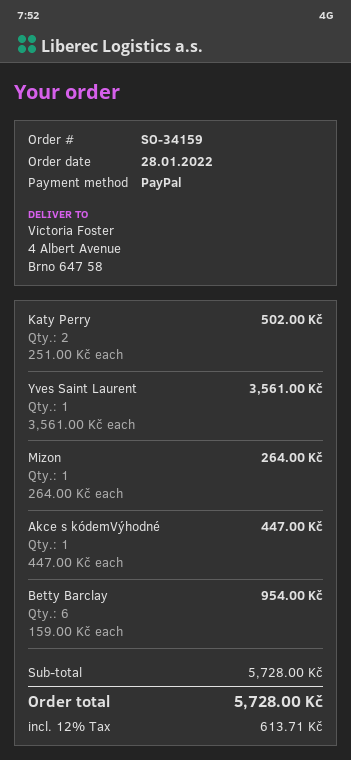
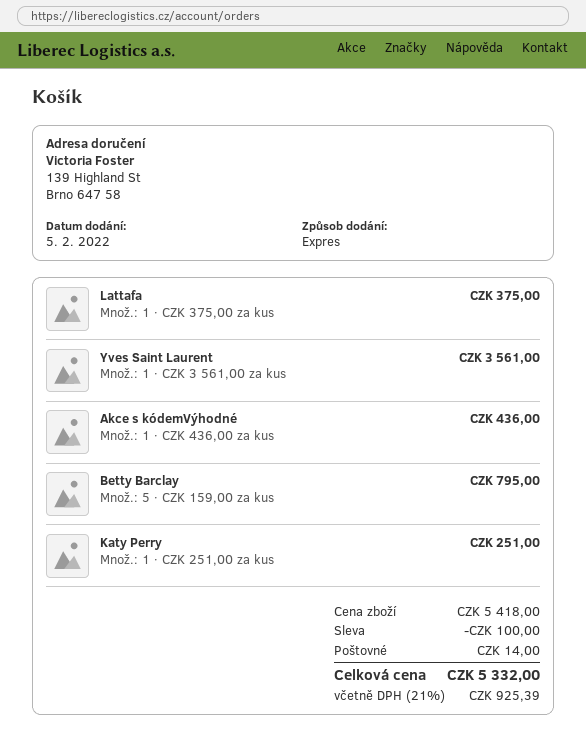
ship to: 4 Albert Avenue, Brno 647 58 -> 139 Highland St, Brno 647 58
Katy Perry: 2 x 251.00 = 502.00 -> 1 x 251.00 = 251.00
Mizon: 1 x 264.00 = 264.00 -> none
Akce s kódemVýhodné: 1 x 447.00 = 447.00 -> 1 x 436.00 = 436.00
Betty Barclay: 6 x 159.00 = 954.00 -> 5 x 159.00 = 795.00
Lattafa: none -> 1 x 375.00 = 375.00
subtotal: 5728.00 -> 5418.00
discount: none -> 100.00
shipping: none -> 14.00
tax: 12% = 613.71 -> 21% = 925.39
total: 5728.00 -> 5332.00

